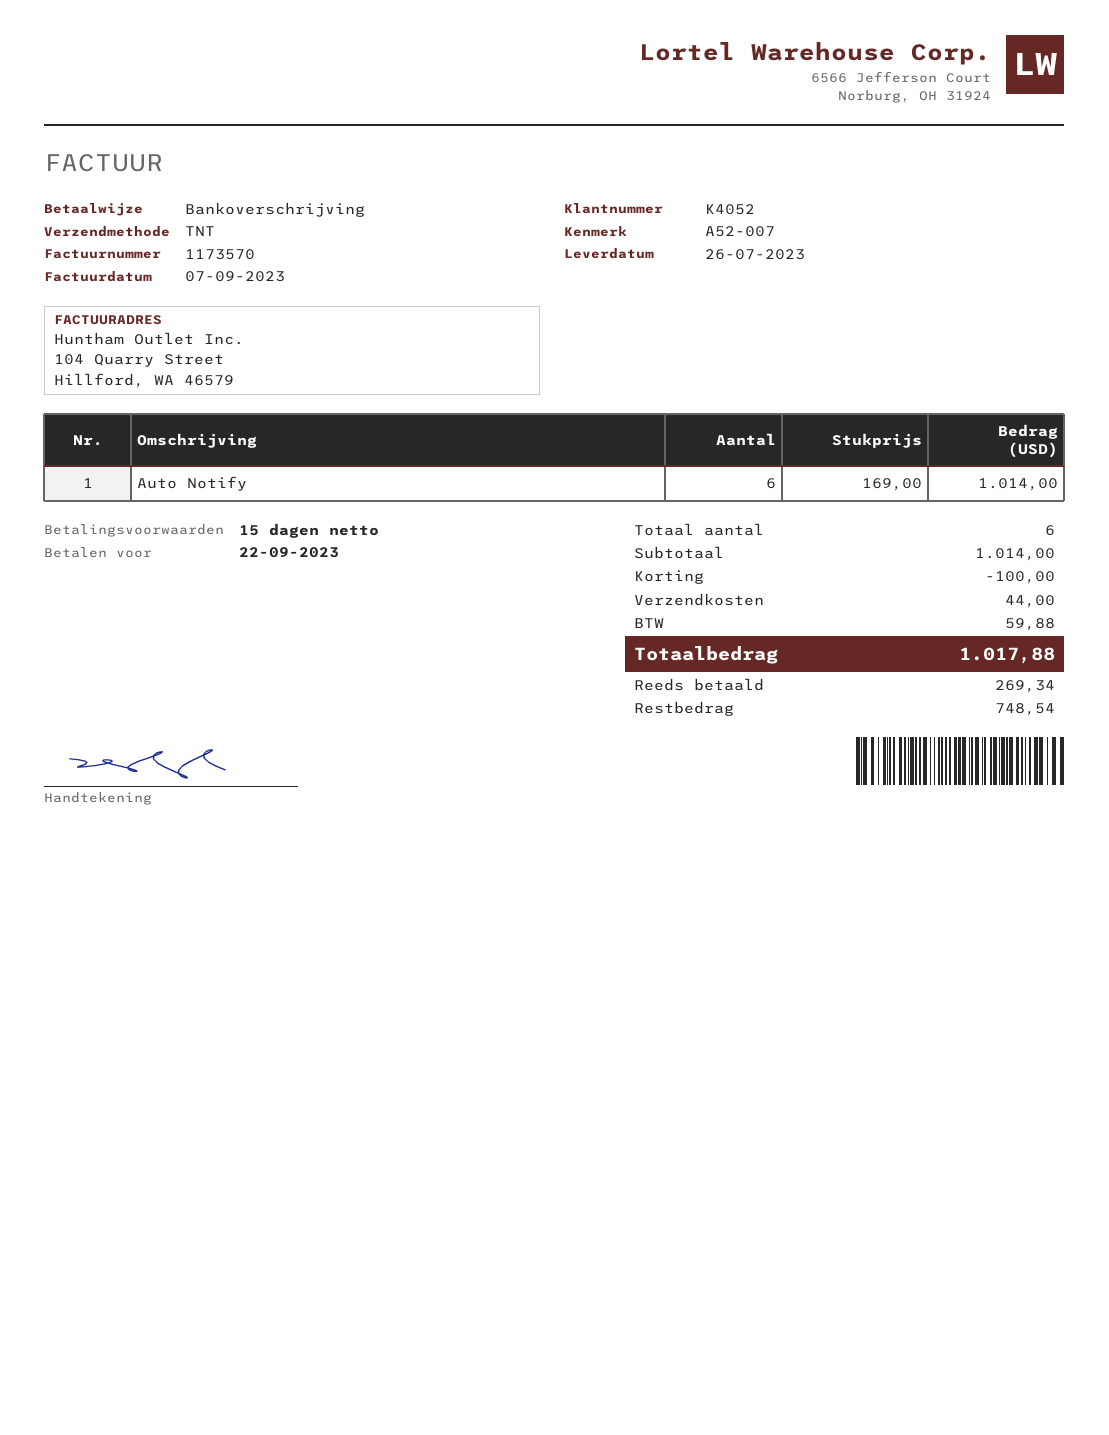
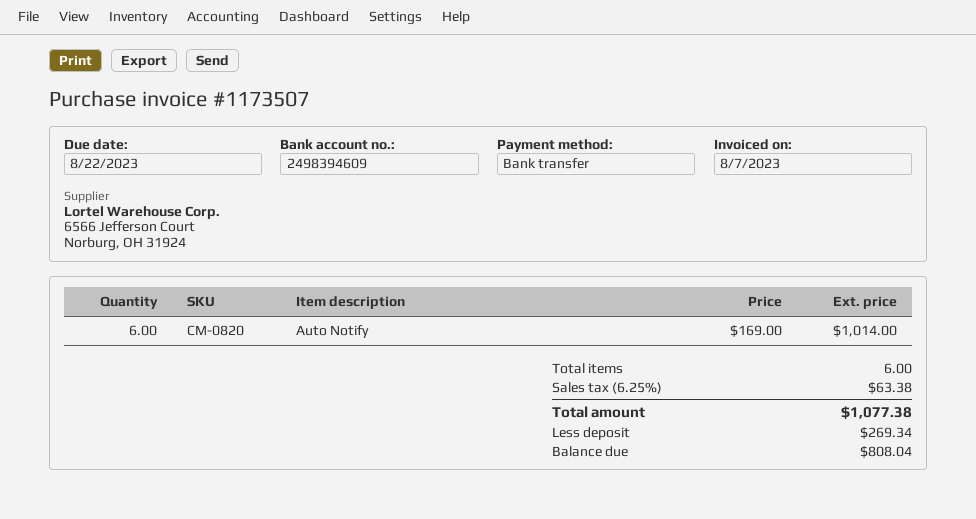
invoice number: 1173570 -> 1173507
invoice date: 2023-09-07 -> 2023-08-07
due date: 2023-09-22 -> 2023-08-22
discount: 100.00 -> none
shipping: 44.00 -> none
tax: 59.88 -> 63.38
total: 1017.88 -> 1077.38
balance: 748.54 -> 808.04

